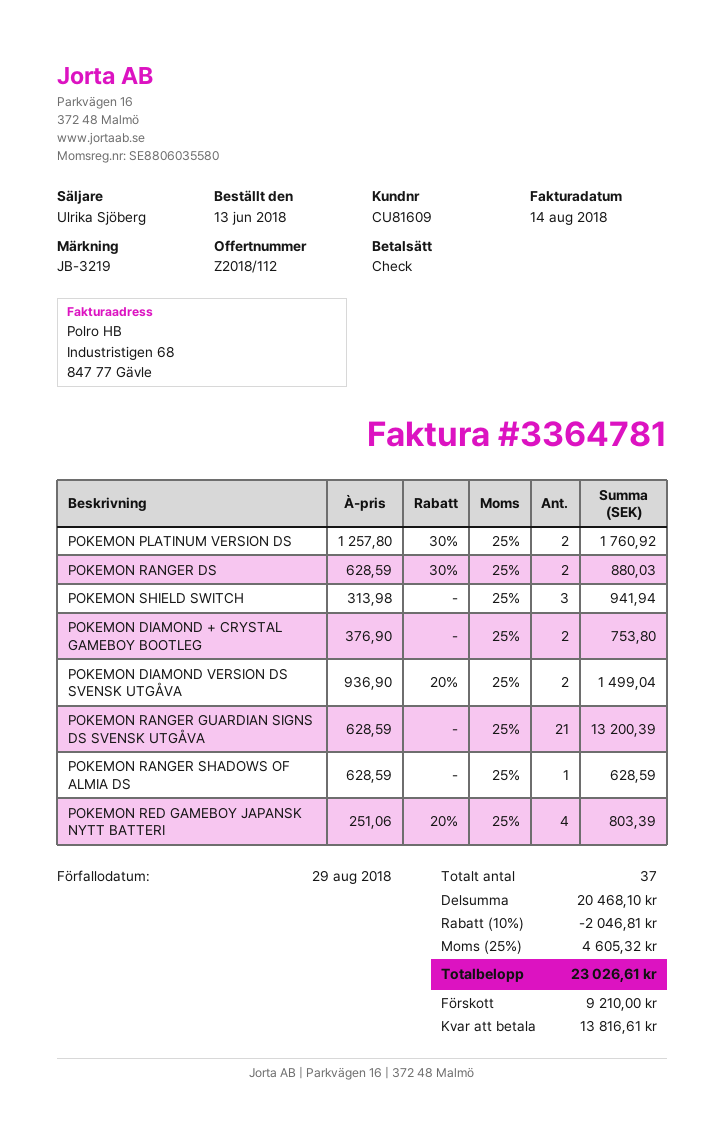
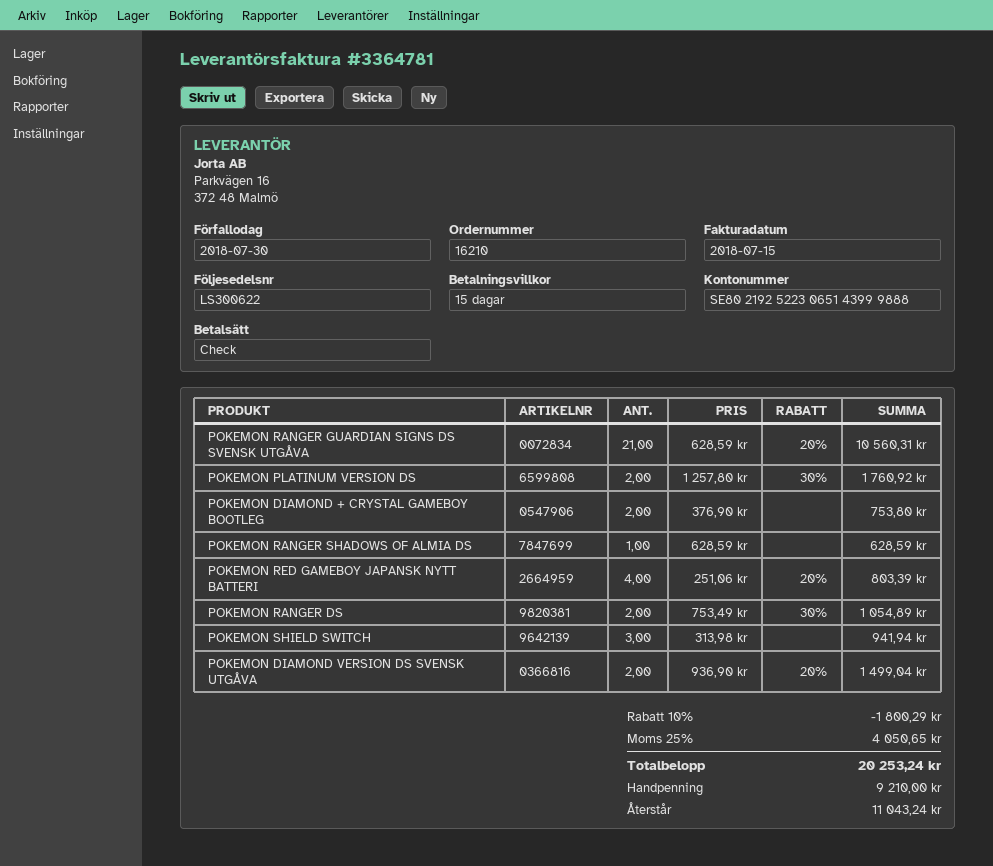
invoice date: 2018-08-14 -> 2018-07-15
due date: 2018-08-29 -> 2018-07-30
POKEMON RANGER DS: 2 x 628.59 - 30% = 880.03 -> 2 x 753.49 - 30% = 1054.89
POKEMON RANGER GUARDIAN SIGNS DS SVENSK UTGÅVA: 21 x 628.59 = 13200.39 -> 21 x 628.59 - 20% = 10560.31
discount: 10% = 2046.81 -> 10% = 1800.29
tax: 25% = 4605.32 -> 25% = 4050.65
total: 23026.61 -> 20253.24
balance: 13816.61 -> 11043.24

